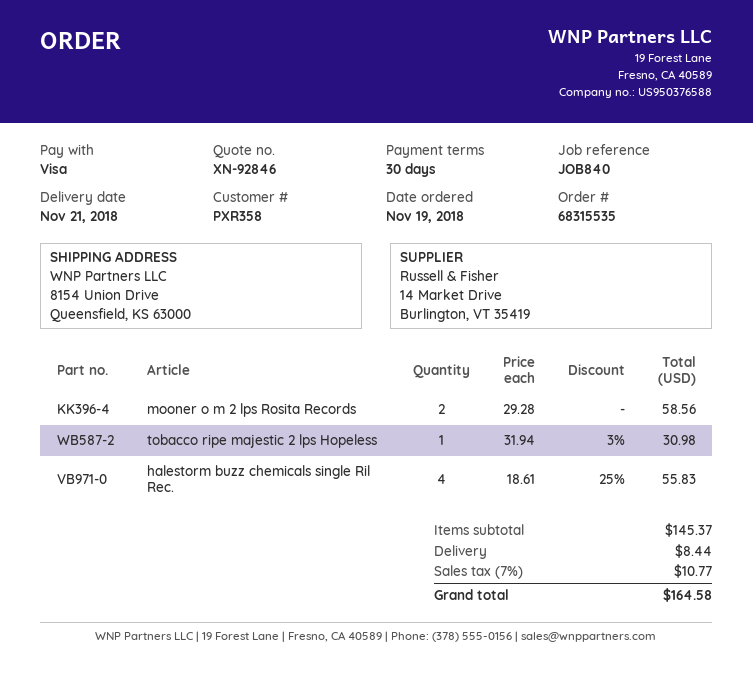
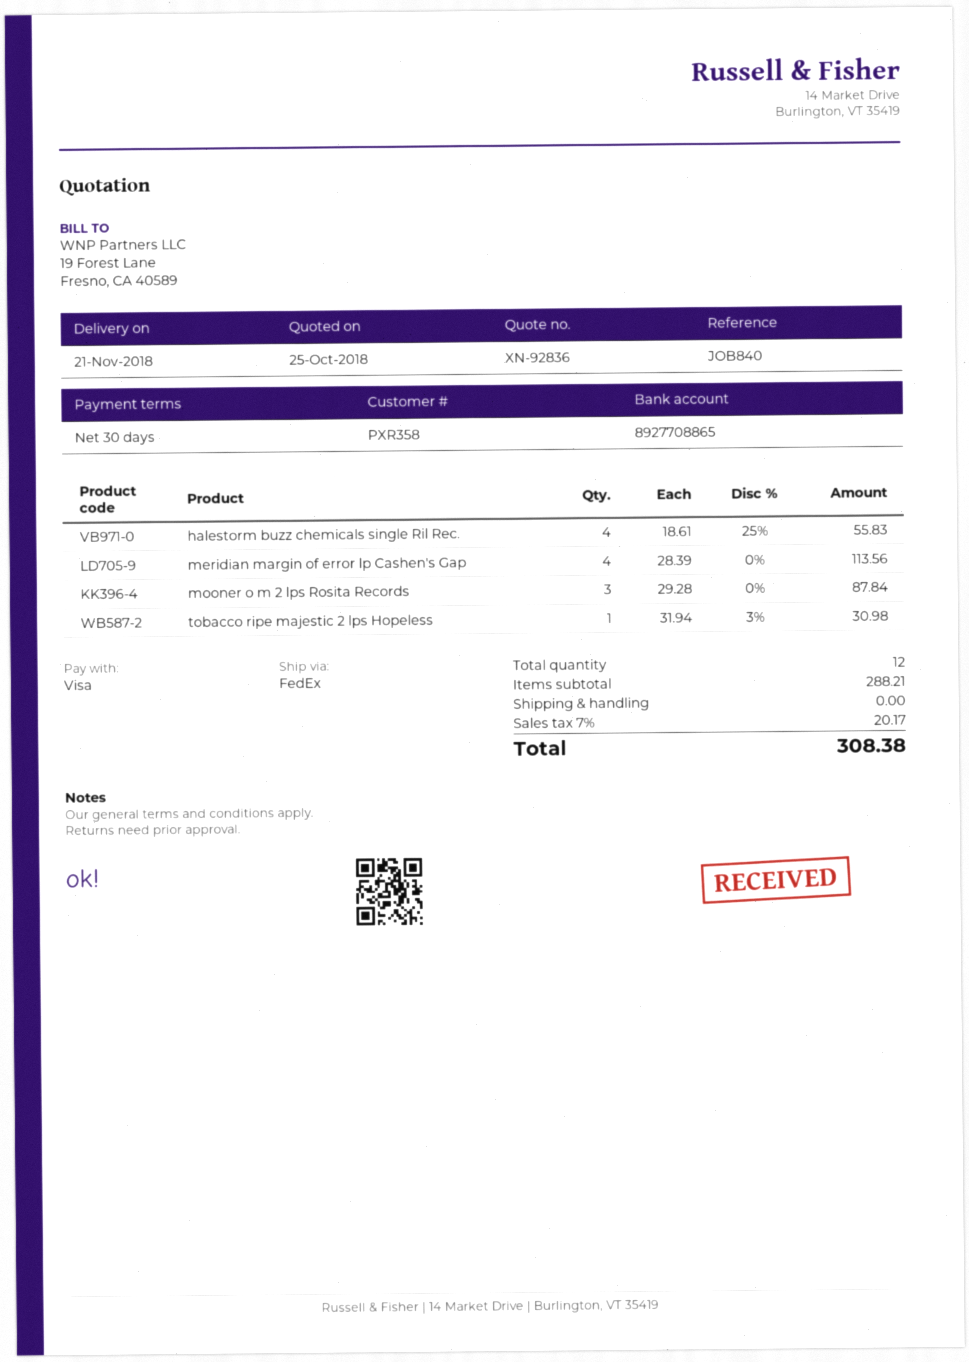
quote number: XN-92846 -> XN-92836
mooner o m 2 lps Rosita Records: 2 x 29.28 = 58.56 -> 3 x 29.28 = 87.84
meridian margin of error lp Cashen's Gap: none -> 4 x 28.39 = 113.56
subtotal: 145.37 -> 288.21
shipping: 8.44 -> 0.00
tax: 7% = 10.77 -> 7% = 20.17
total: 164.58 -> 308.38

